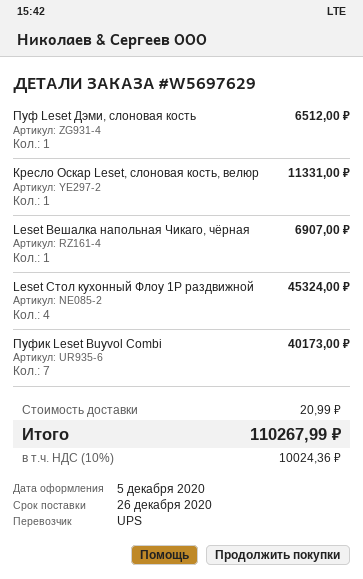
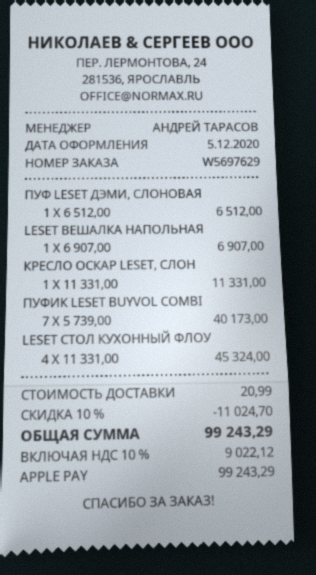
discount: none -> 10% = 11024.70
tax: 10% = 10024.36 -> 10% = 9022.12
total: 110267.99 -> 99243.29

